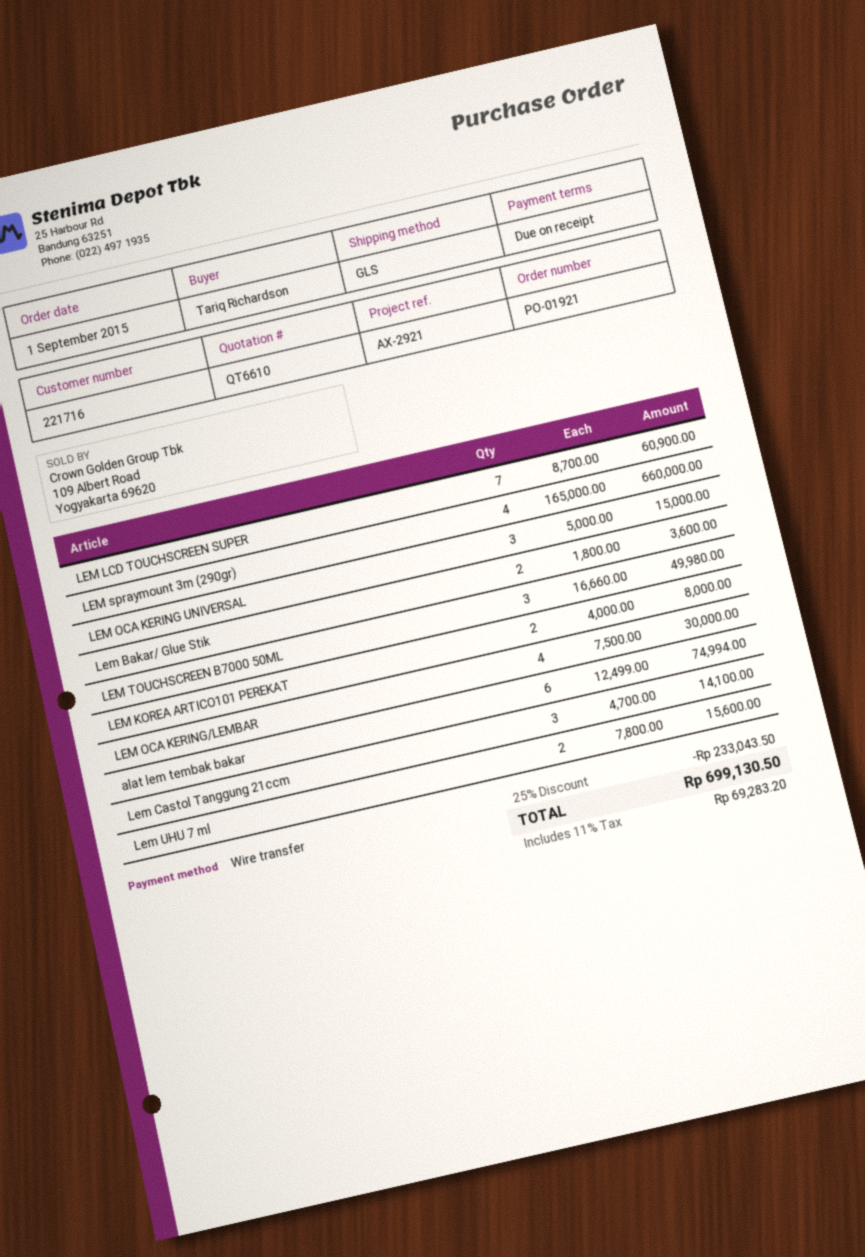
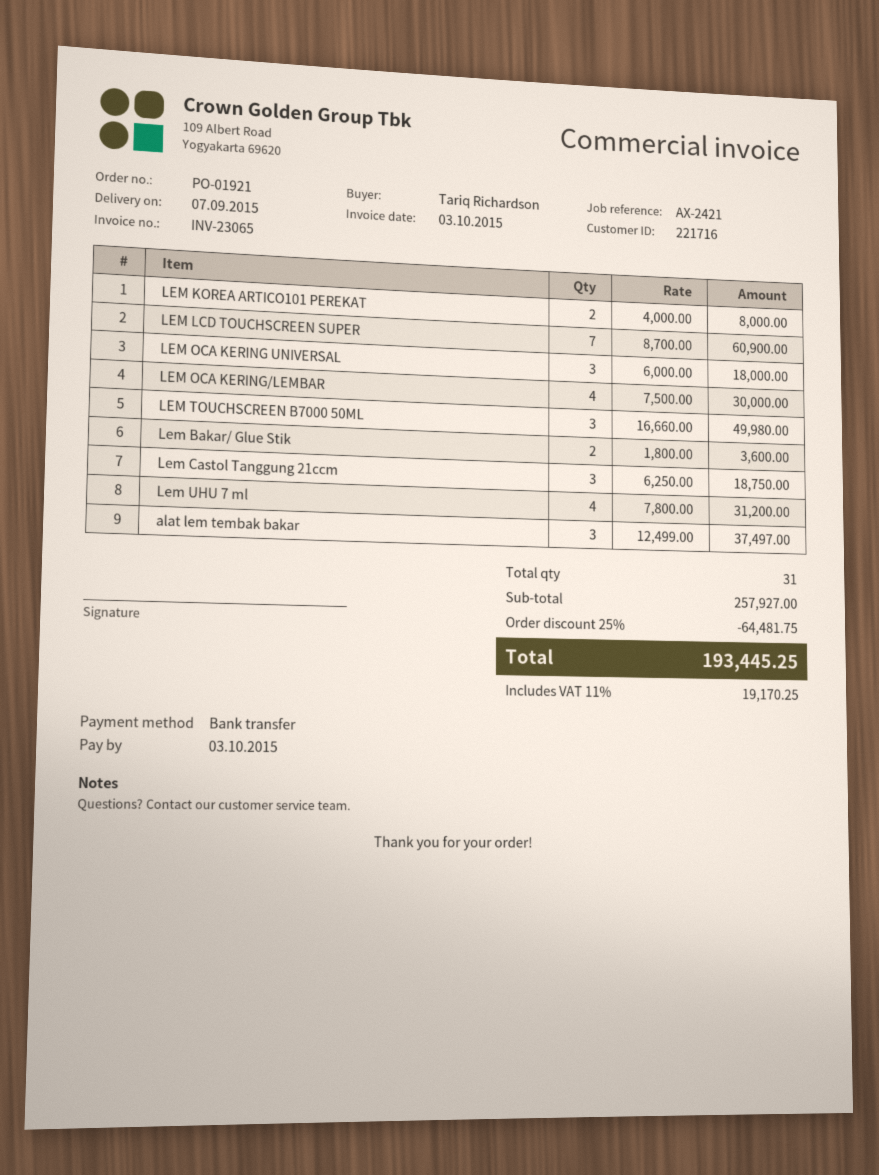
reference: AX-2921 -> AX-2421
LEM spraymount 3m (290gr): 4 x 165000.00 = 660000.00 -> none
LEM OCA KERING UNIVERSAL: 3 x 5000.00 = 15000.00 -> 3 x 6000.00 = 18000.00
alat lem tembak bakar: 6 x 12499.00 = 74994.00 -> 3 x 12499.00 = 37497.00
Lem Castol Tanggung 21ccm: 3 x 4700.00 = 14100.00 -> 3 x 6250.00 = 18750.00
Lem UHU 7 ml: 2 x 7800.00 = 15600.00 -> 4 x 7800.00 = 31200.00
discount: 25% = 233043.50 -> 25% = 64481.75
tax: 11% = 69283.20 -> 11% = 19170.25
total: 699130.50 -> 193445.25

